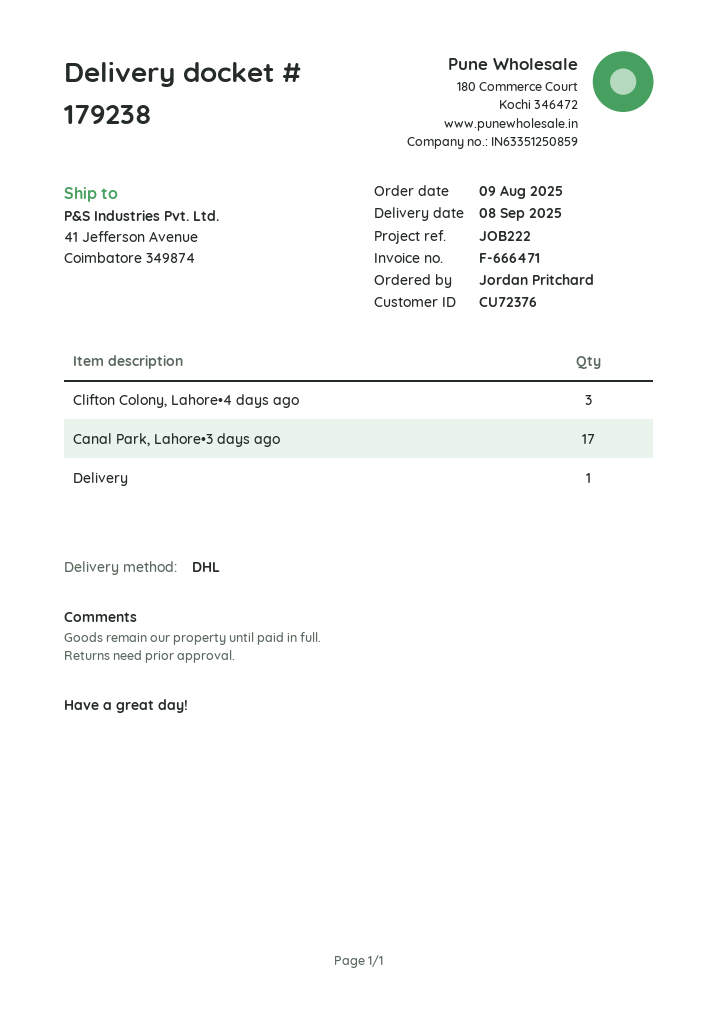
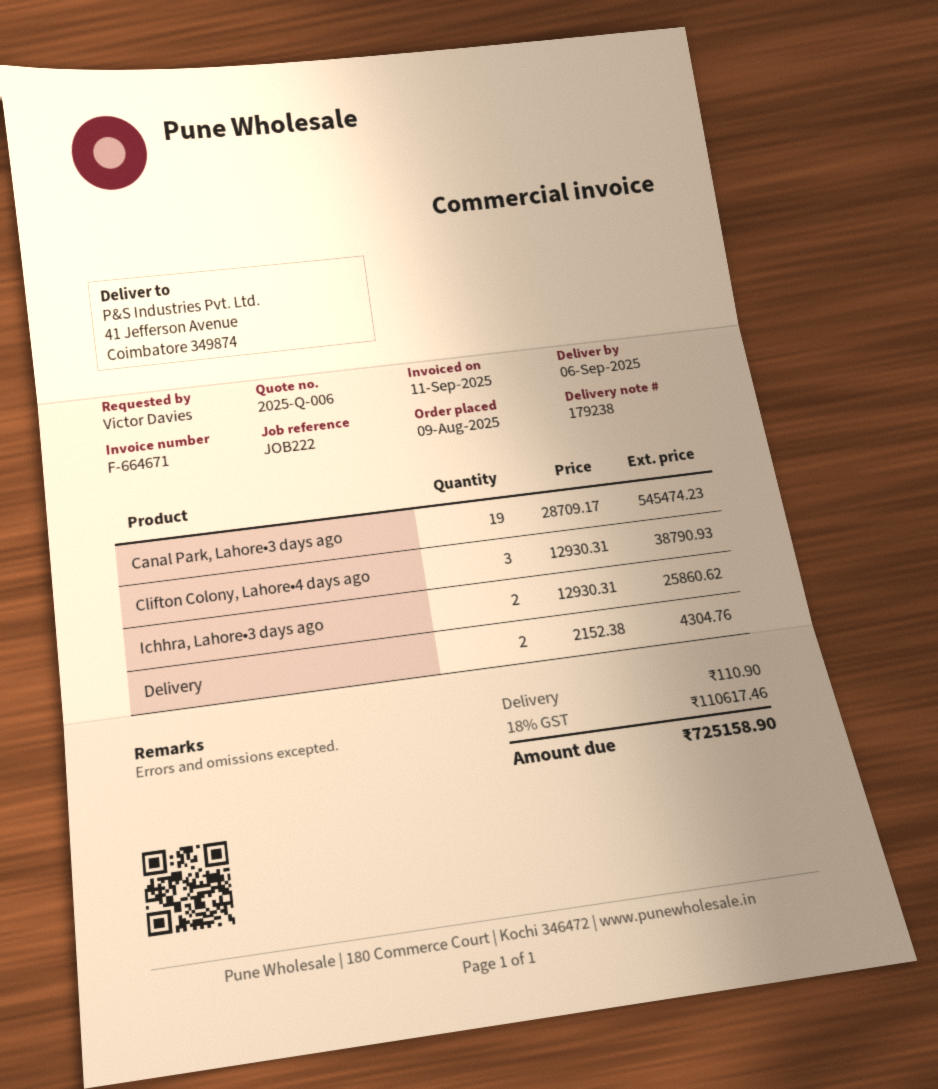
delivery date: 2025-09-08 -> 2025-09-06
invoice number: F-666471 -> F-664671
ordered by: Jordan Pritchard -> Victor Davies
Canal Park, Lahore•3 days ago: 17 -> 19
Delivery: 1 -> 2
Ichhra, Lahore•3 days ago: none -> 2

